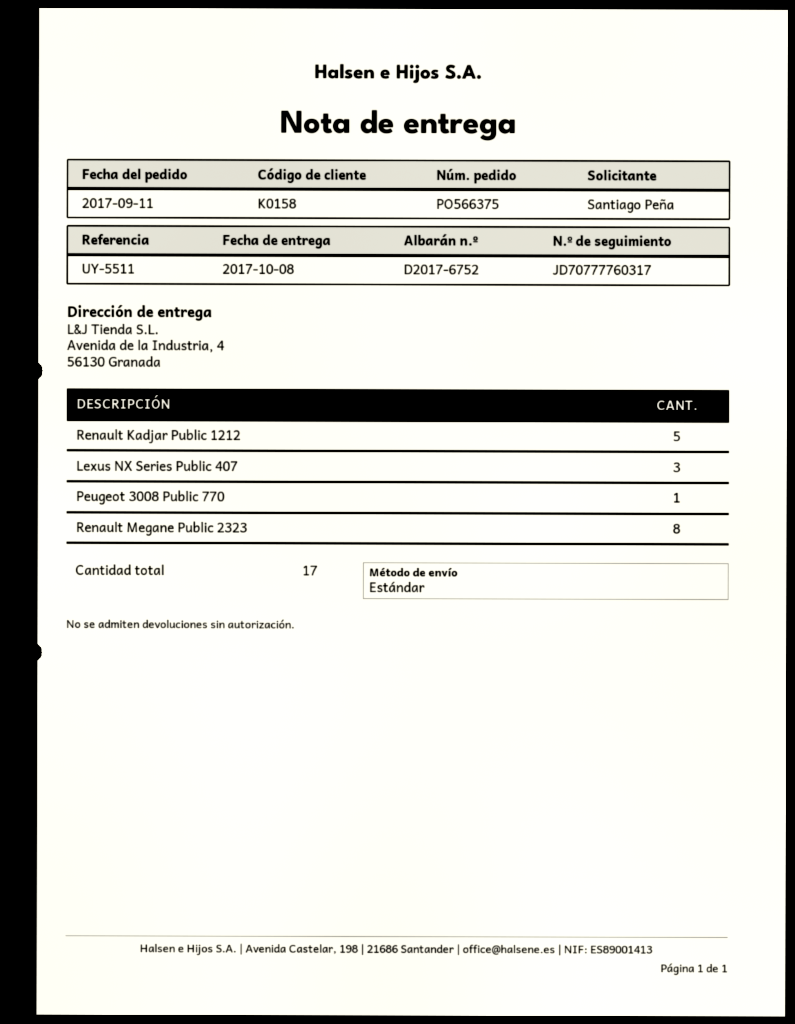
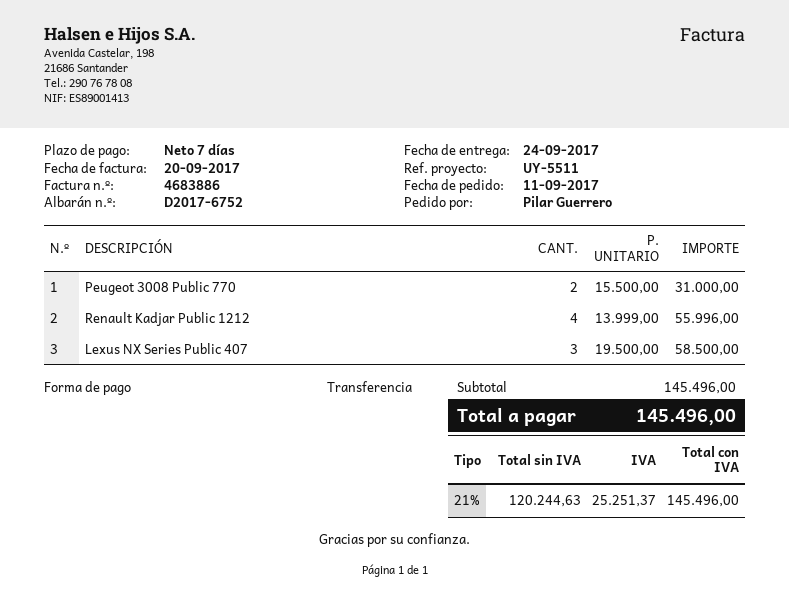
delivery date: 2017-10-08 -> 2017-09-24
ordered by: Santiago Peña -> Pilar Guerrero
Renault Kadjar Public 1212: 5 -> 4
Peugeot 3008 Public 770: 1 -> 2
Renault Megane Public 2323: 8 -> none

